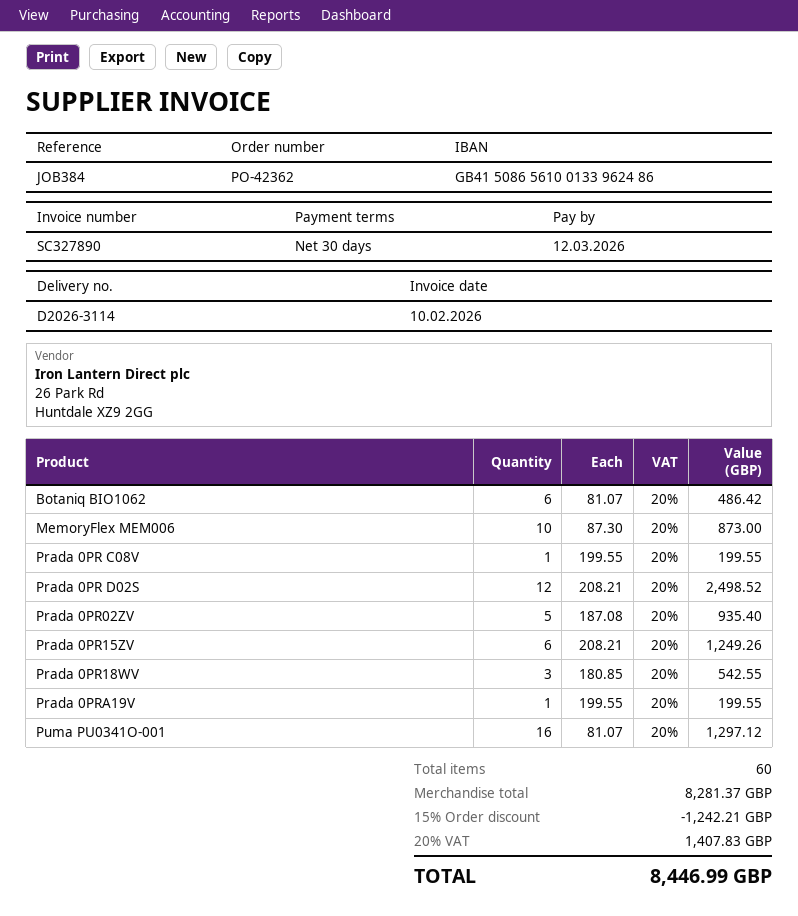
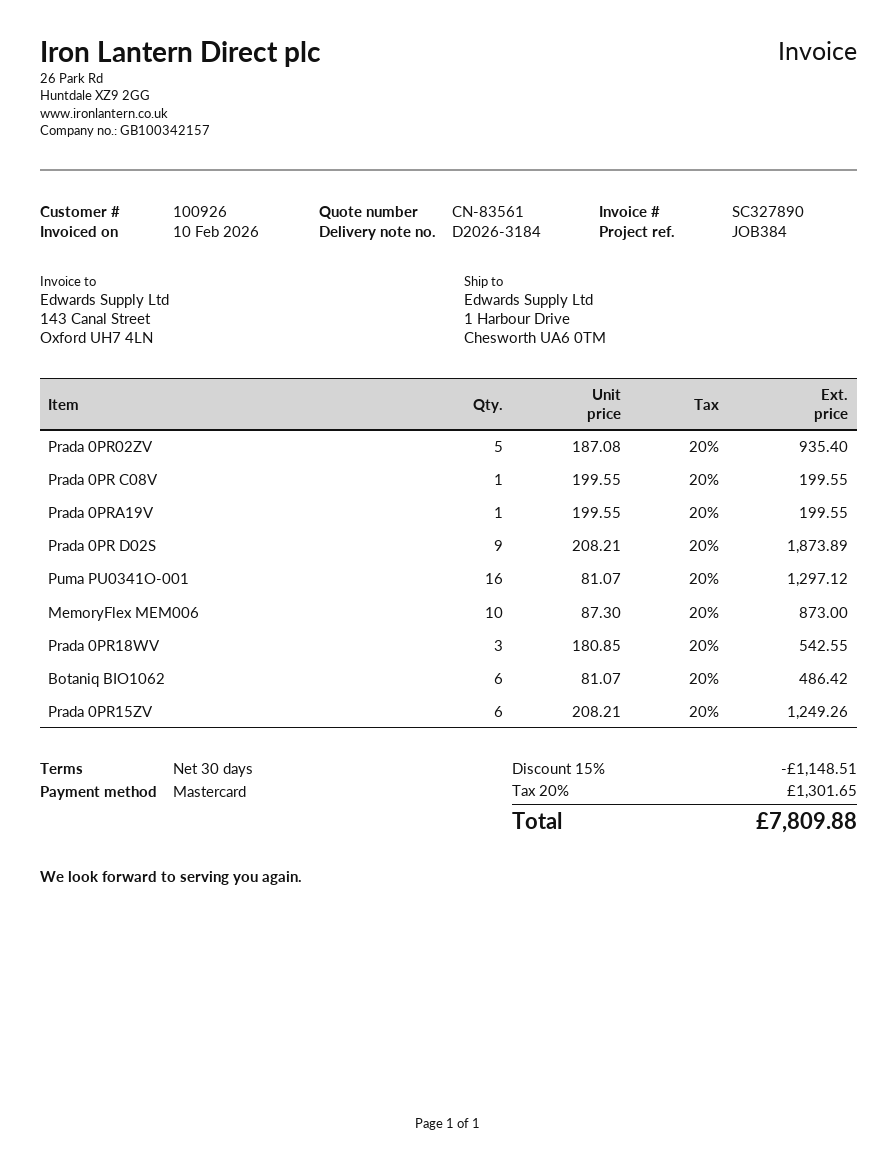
delivery note number: D2026-3114 -> D2026-3184
Prada 0PR D02S: 12 x 208.21 = 2498.52 -> 9 x 208.21 = 1873.89
discount: 15% = 1242.21 -> 15% = 1148.51
tax: 20% = 1407.83 -> 20% = 1301.65
total: 8446.99 -> 7809.88

